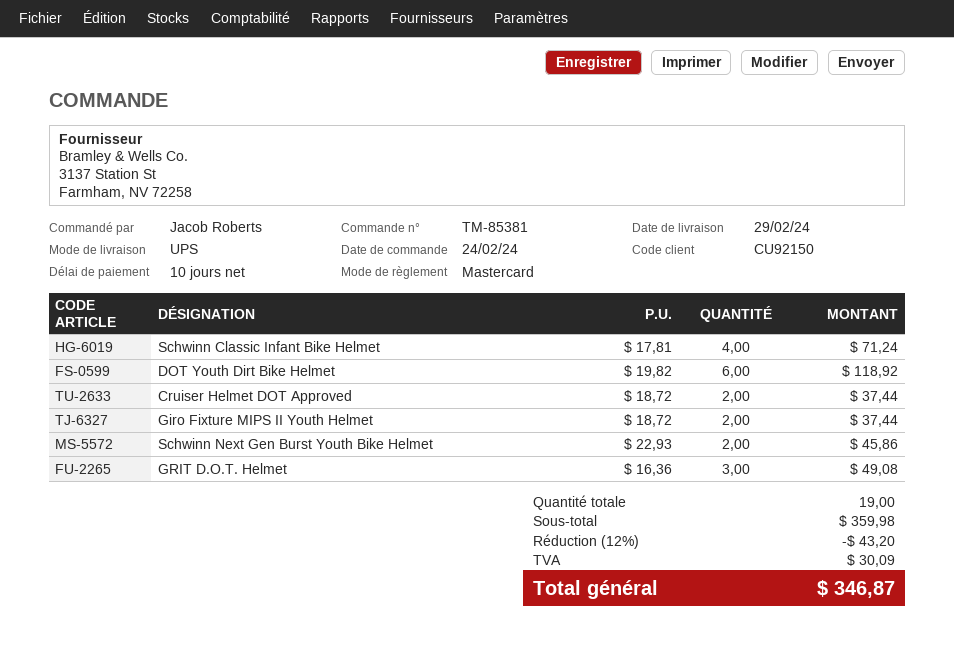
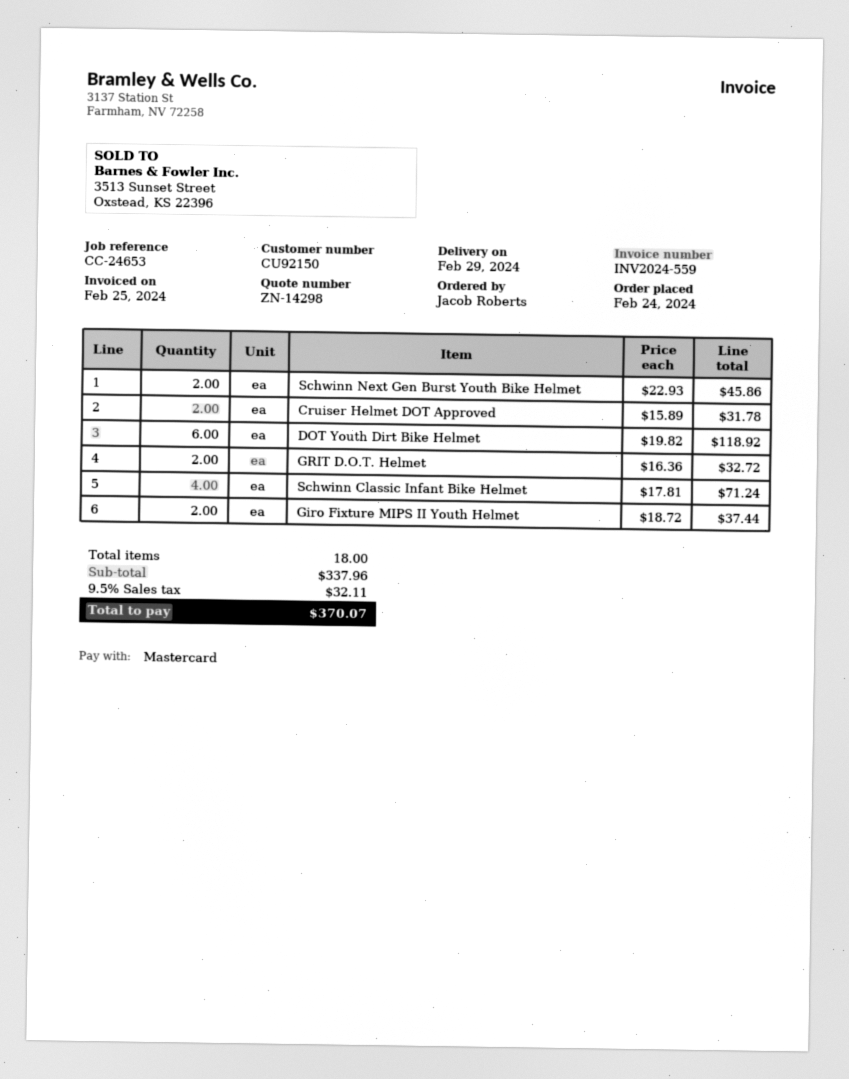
Cruiser Helmet DOT Approved: 2 x 18.72 = 37.44 -> 2 x 15.89 = 31.78
GRIT D.O.T. Helmet: 3 x 16.36 = 49.08 -> 2 x 16.36 = 32.72
total quantity: 19 -> 18
subtotal: 359.98 -> 337.96
discount: 12% = 43.20 -> none
tax: 30.09 -> 32.11
total: 346.87 -> 370.07

